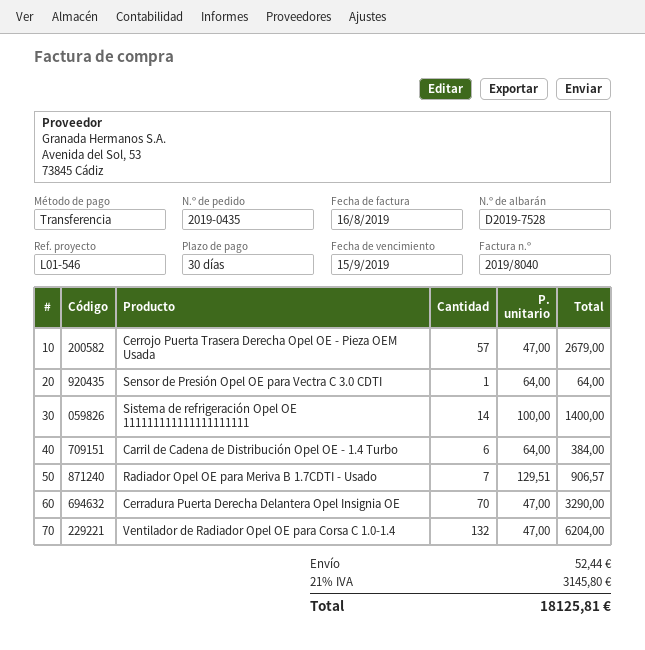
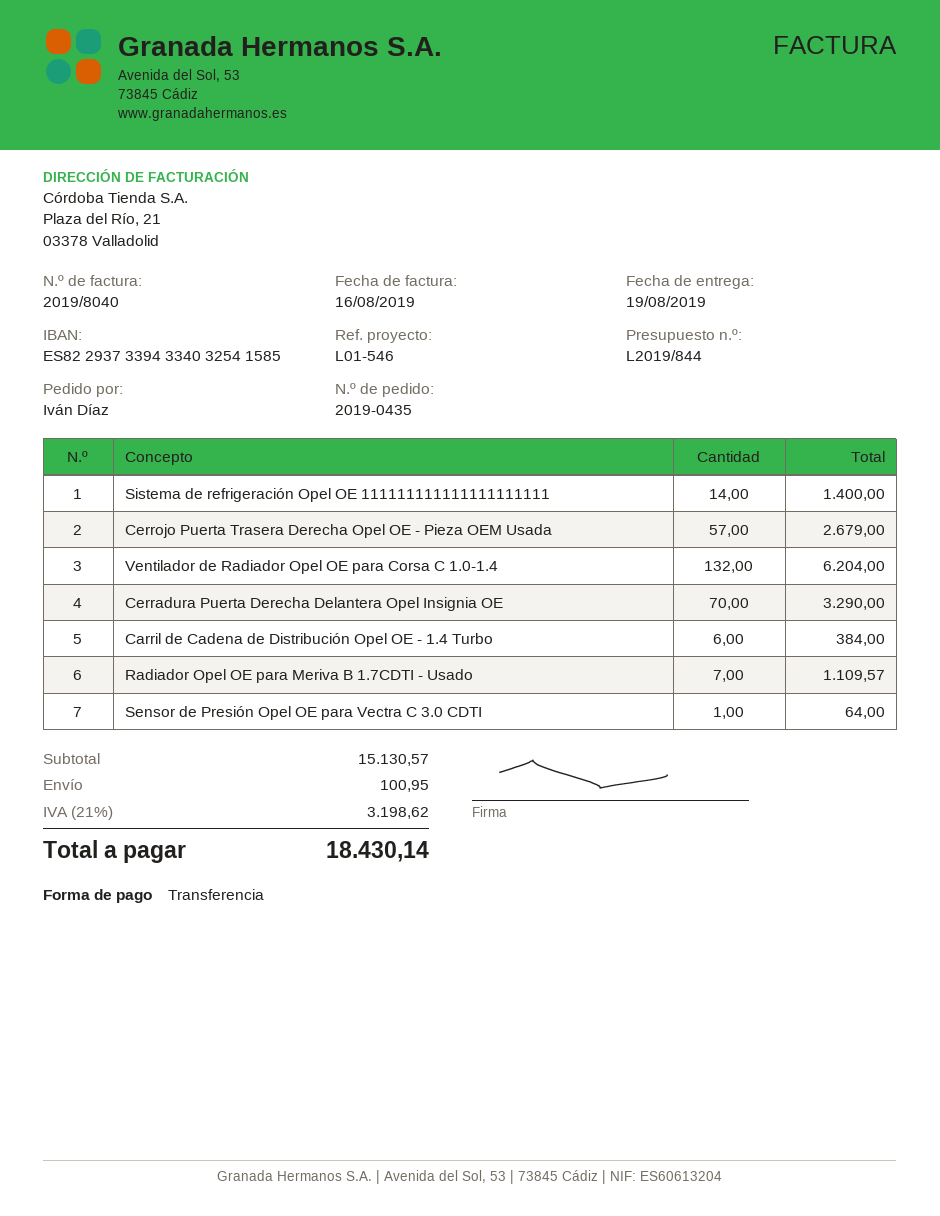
Radiador Opel OE para Meriva B 1.7CDTI - Usado: 7 for 906.57 -> 7 for 1109.57
shipping: 52.44 -> 100.95
tax: 21% = 3145.80 -> 21% = 3198.62
total: 18125.81 -> 18430.14

